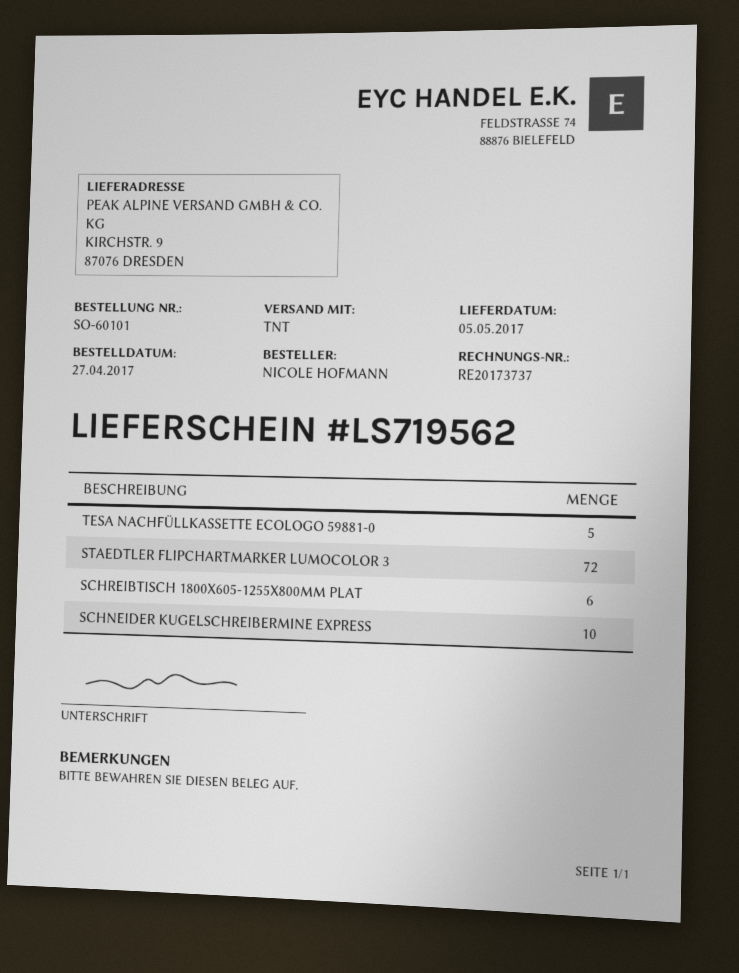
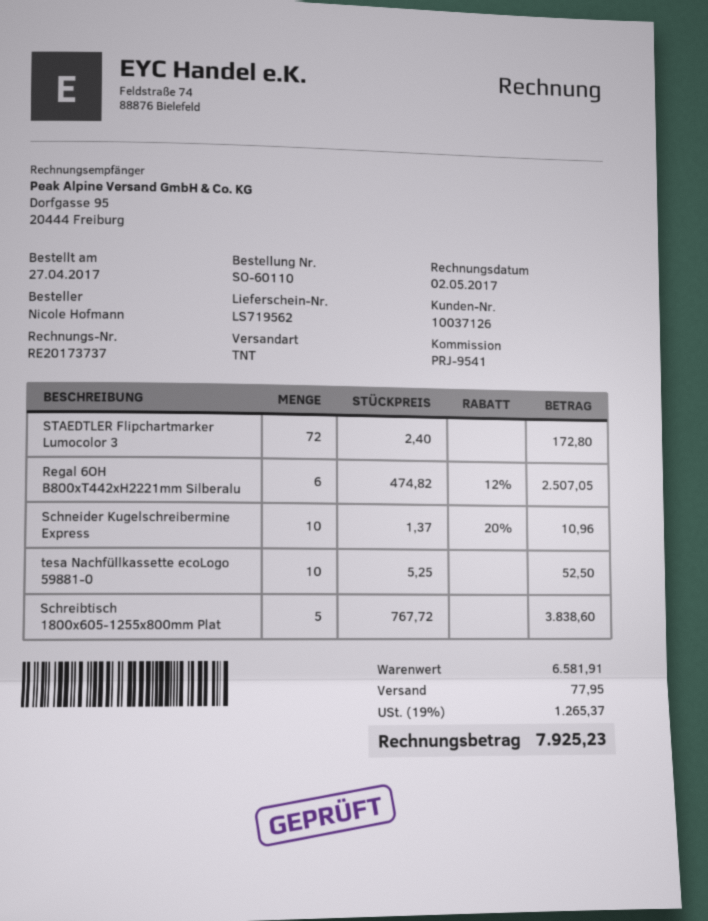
order number: SO-60101 -> SO-60110
TESA NACHFÜLLKASSETTE ECOLOGO 59881-0: 5 -> 10
SCHREIBTISCH 1800X605-1255X800MM PLAT: 6 -> 5
Regal 6OH B800xT442xH2221mm Silberalu: none -> 6

